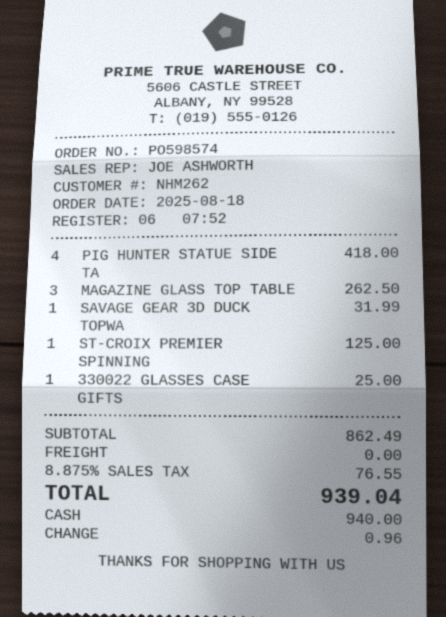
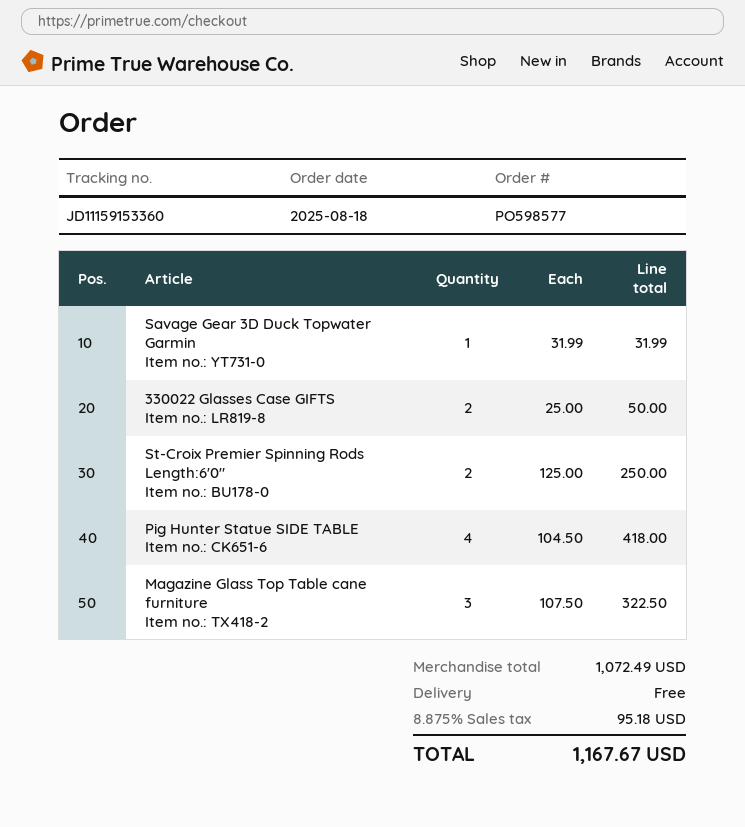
order number: PO598574 -> PO598577
MAGAZINE GLASS TOP TABLE: 3 for 262.50 -> 3 for 322.50
ST-CROIX PREMIER SPINNING: 1 for 125.00 -> 2 for 250.00
330022 GLASSES CASE GIFTS: 1 for 25.00 -> 2 for 50.00
subtotal: 862.49 -> 1072.49
tax: 8.875% = 76.55 -> 8.875% = 95.18
total: 939.04 -> 1167.67

